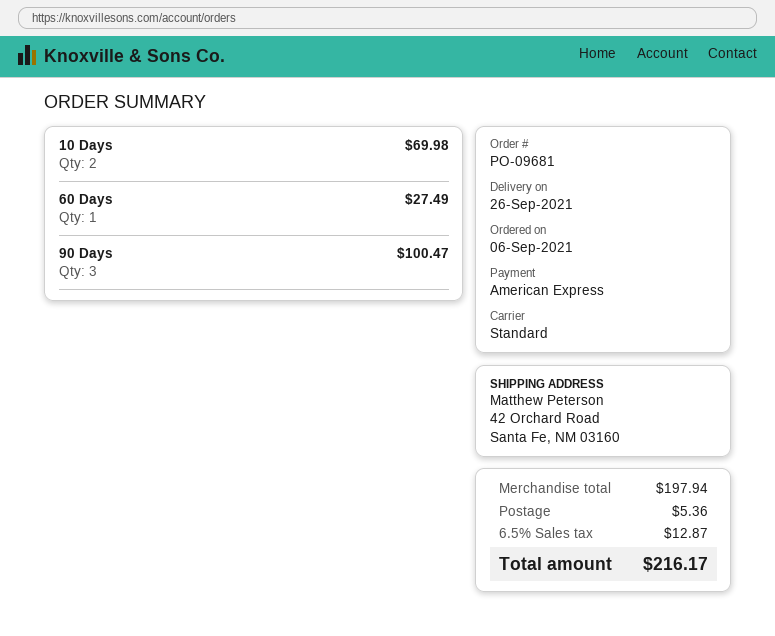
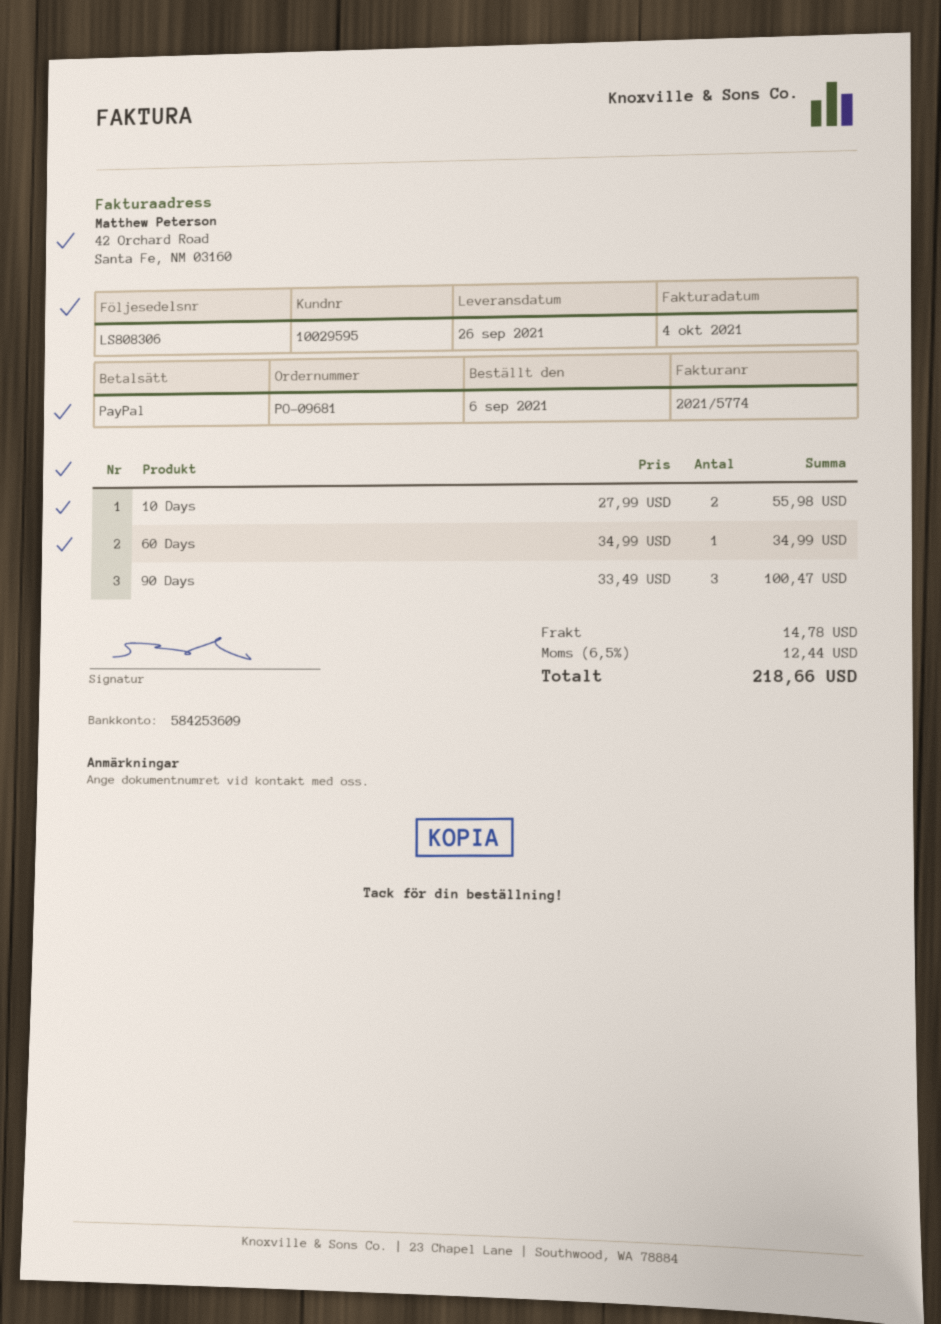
payment method: American Express -> PayPal
10 Days: 2 for 69.98 -> 2 for 55.98
60 Days: 1 for 27.49 -> 1 for 34.99
shipping: 5.36 -> 14.78
tax: 6.5% = 12.87 -> 6.5% = 12.44
total: 216.17 -> 218.66

